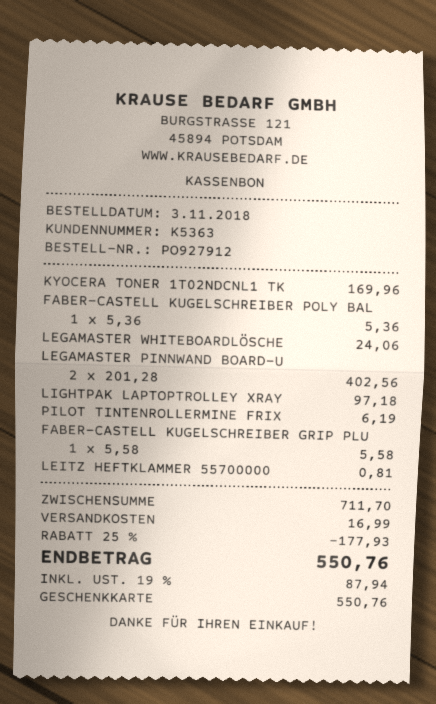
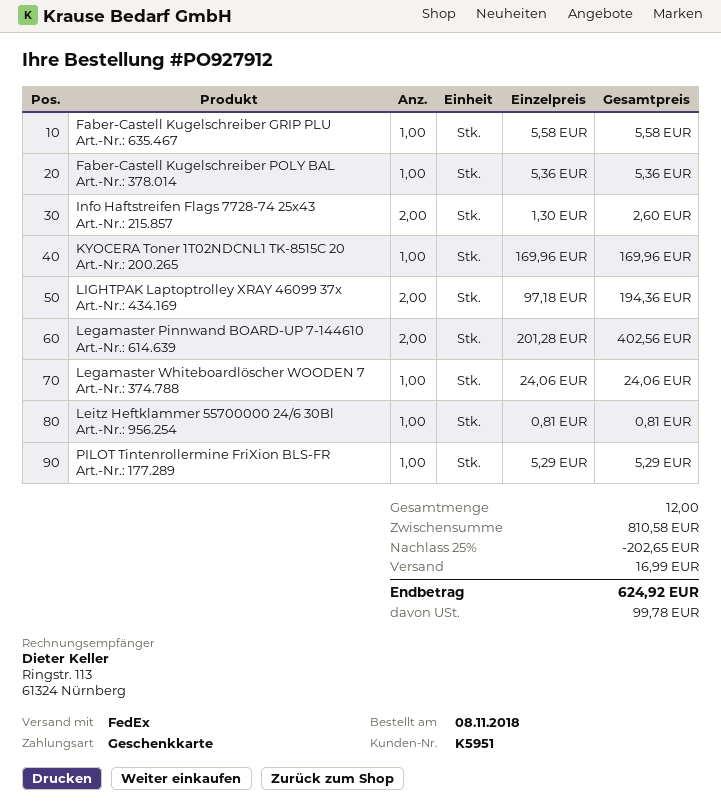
order date: 2018-11-03 -> 2018-11-08
customer number: K5363 -> K5951
LIGHTPAK LAPTOPTROLLEY XRAY: 1 x 97.18 = 97.18 -> 2 x 97.18 = 194.36
PILOT TINTENROLLERMINE FRIX: 1 x 6.19 = 6.19 -> 1 x 5.29 = 5.29
Info Haftstreifen Flags 7728-74 25x43: none -> 2 x 1.30 = 2.60
subtotal: 711.70 -> 810.58
discount: 25% = 177.93 -> 25% = 202.65
tax: 87.94 -> 99.78
total: 550.76 -> 624.92

